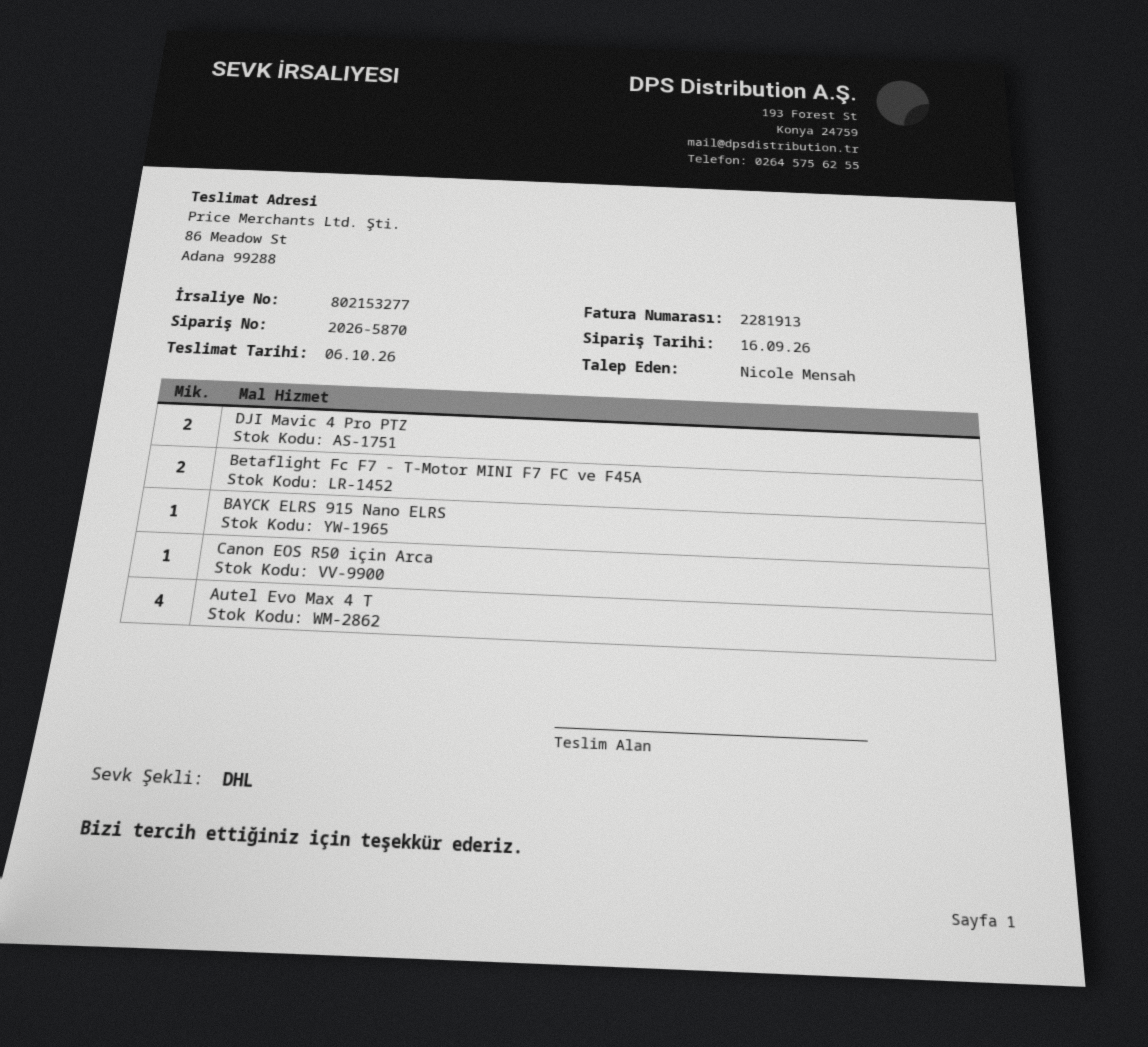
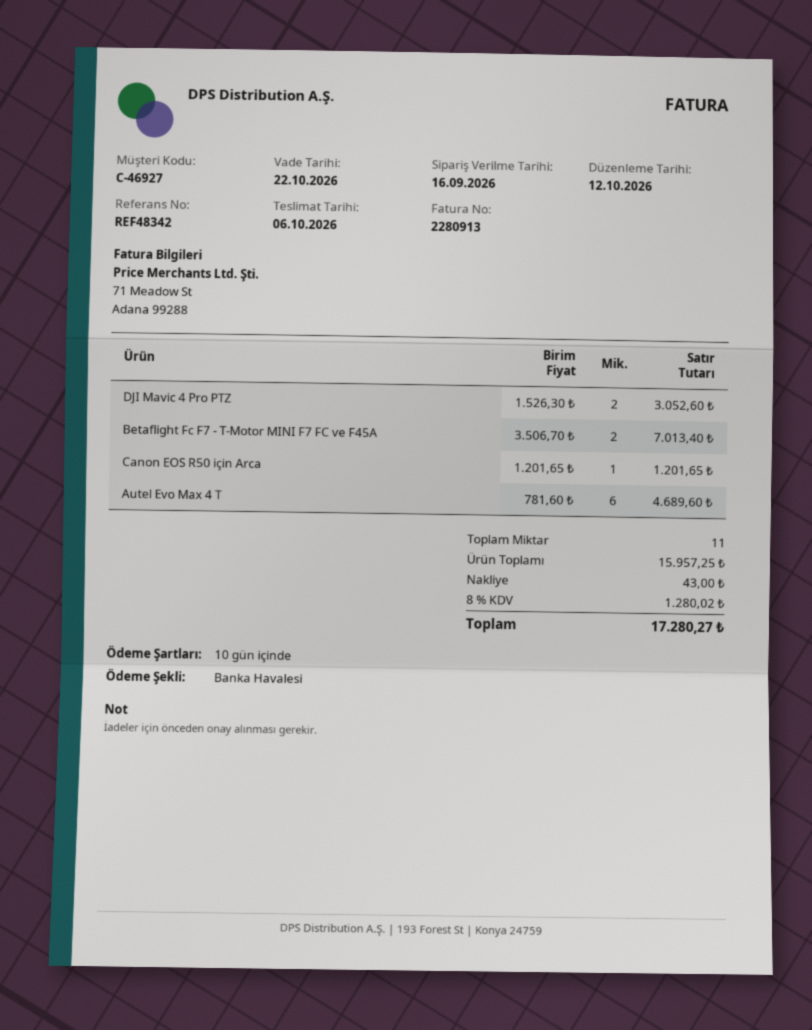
invoice number: 2281913 -> 2280913
BAYCK ELRS 915 Nano ELRS: 1 -> none
Autel Evo Max 4 T: 4 -> 6

